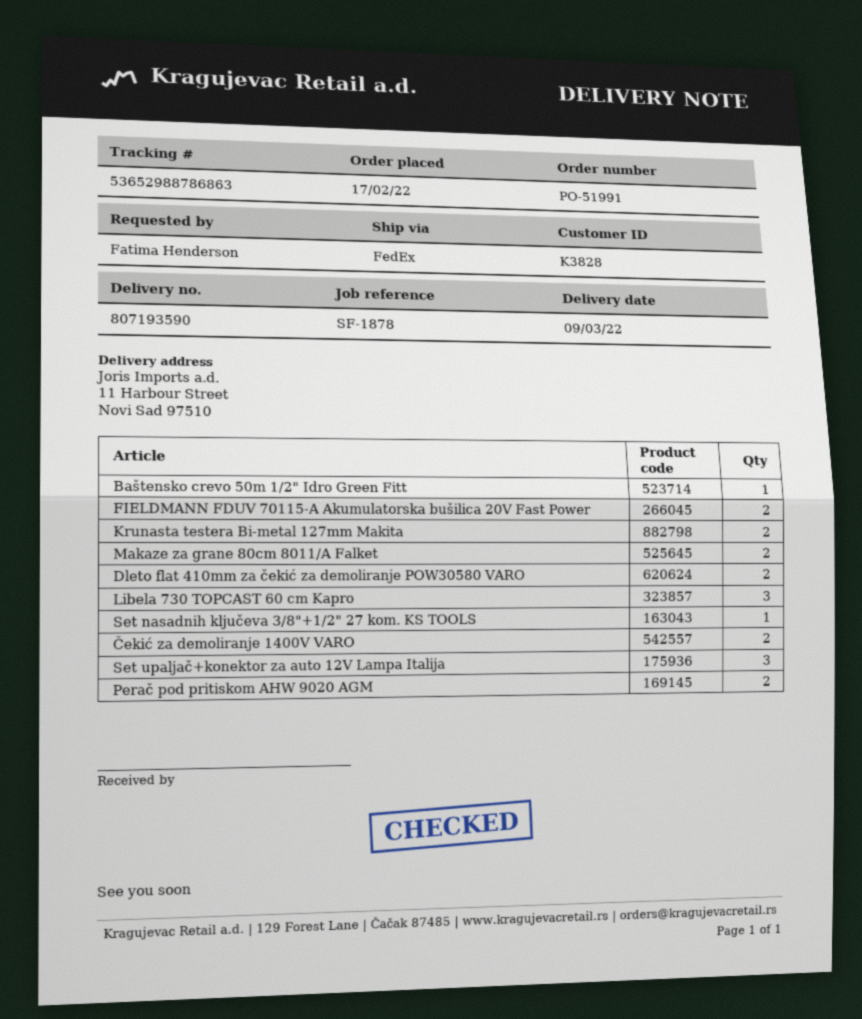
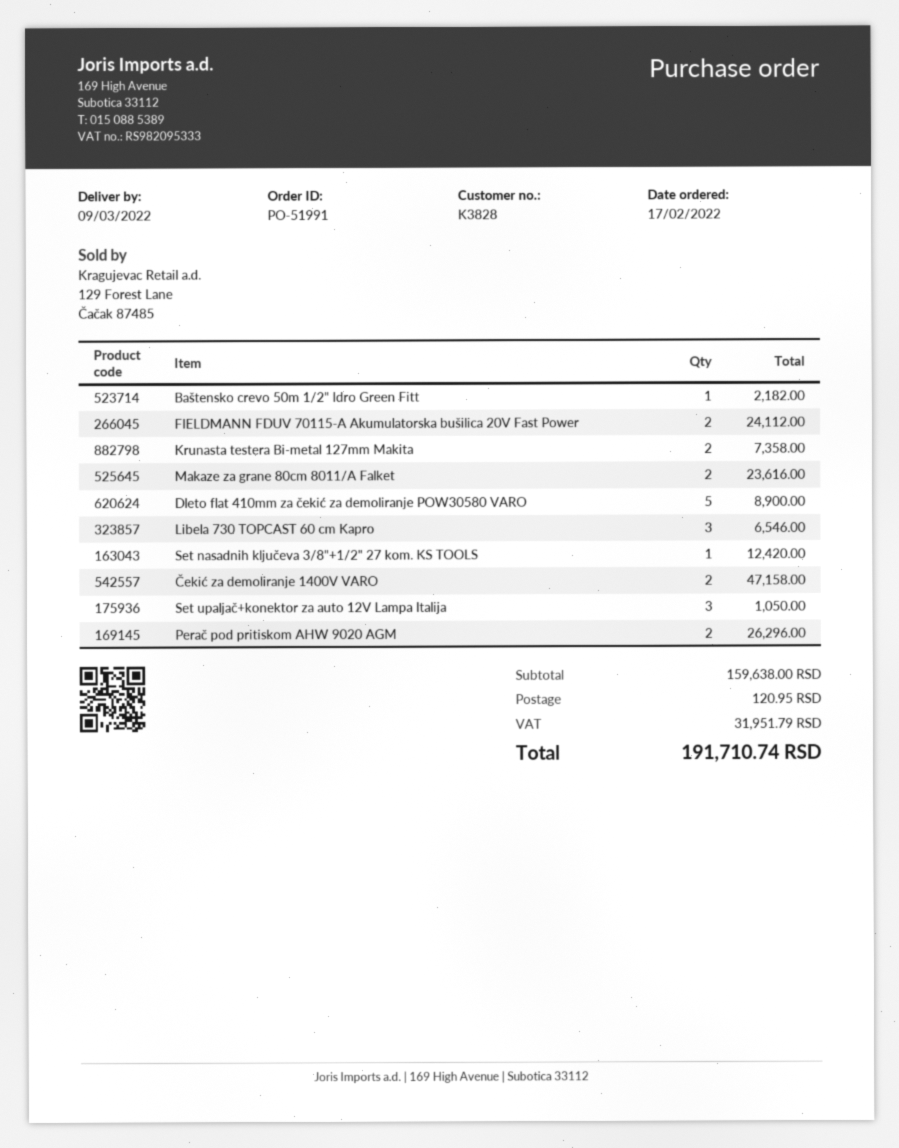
Dleto flat 410mm za čekić za demoliranje POW30580 VARO: 2 -> 5

